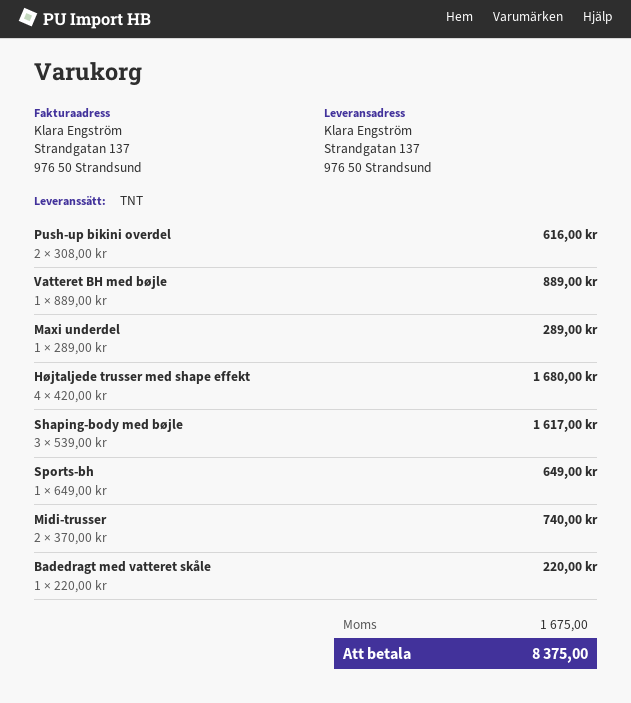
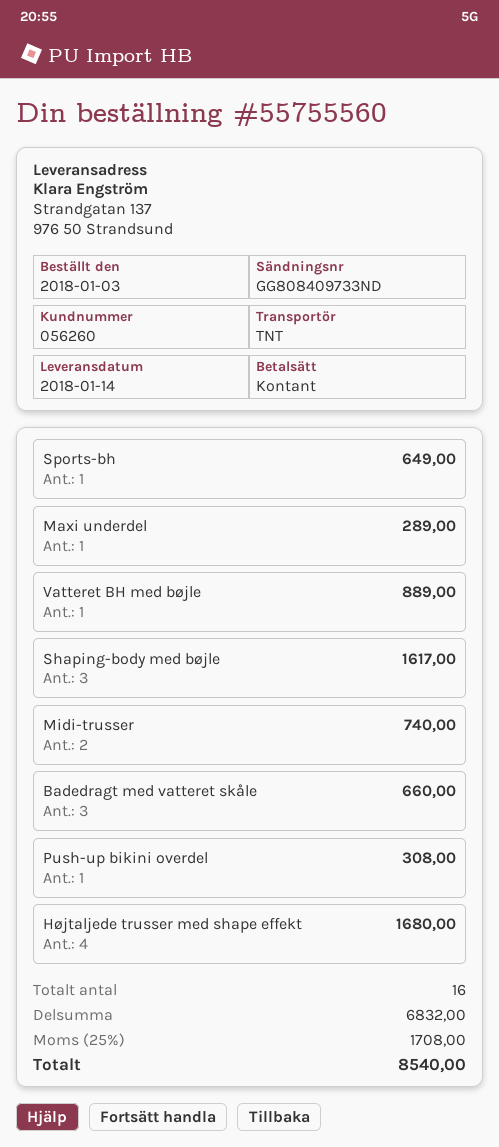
Push-up bikini overdel: 2 for 616.00 -> 1 for 308.00
Badedragt med vatteret skåle: 1 for 220.00 -> 3 for 660.00
tax: 1675.00 -> 1708.00
total: 8375.00 -> 8540.00

